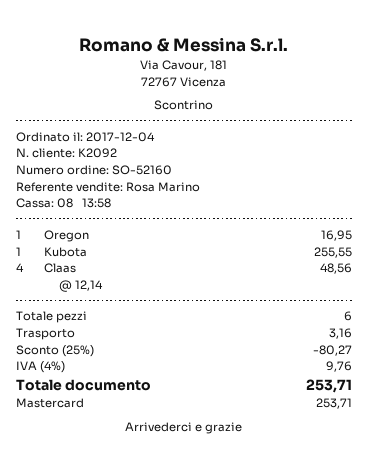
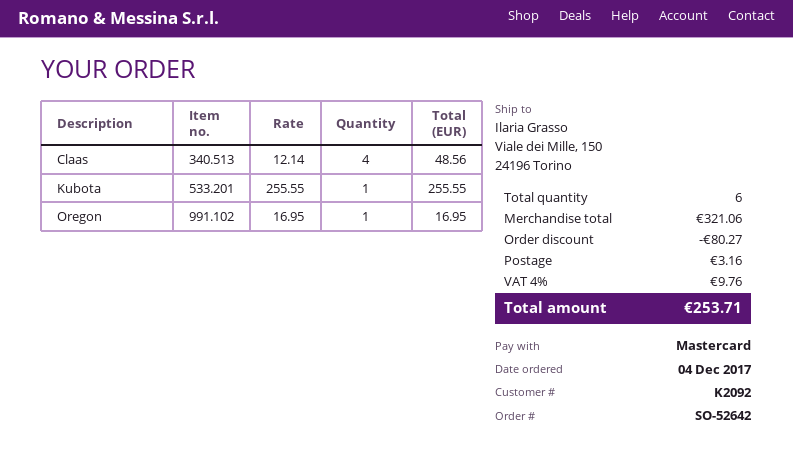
order number: SO-52160 -> SO-52642

